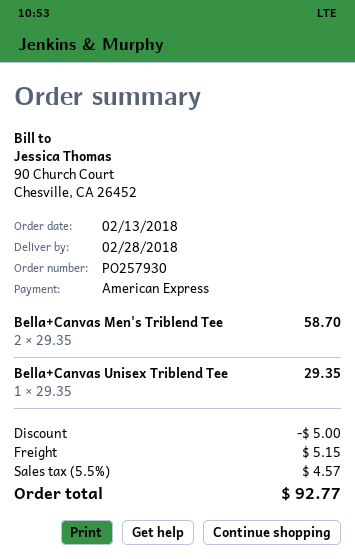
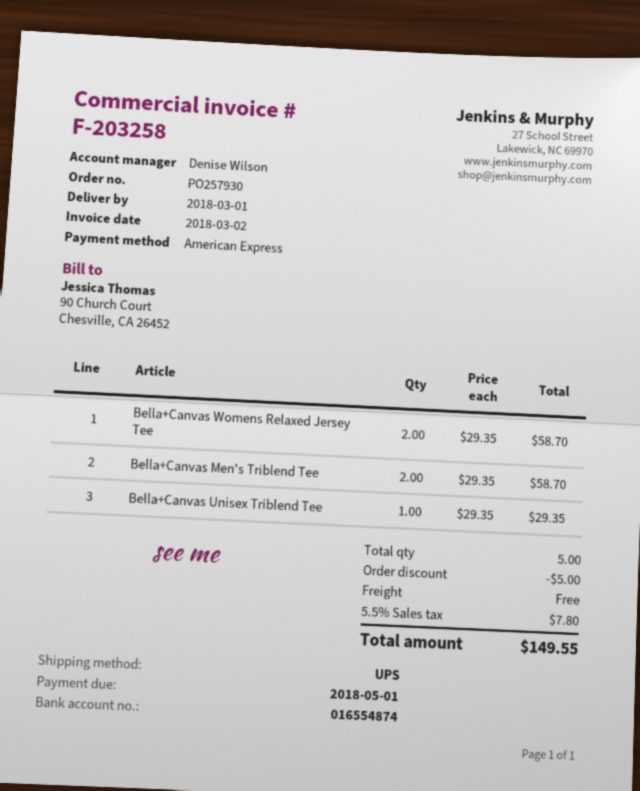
delivery date: 2018-02-28 -> 2018-03-01
Bella+Canvas Womens Relaxed Jersey Tee: none -> 2 x 29.35 = 58.70
shipping: 5.15 -> 0.00
tax: 5.5% = 4.57 -> 5.5% = 7.80
total: 92.77 -> 149.55

